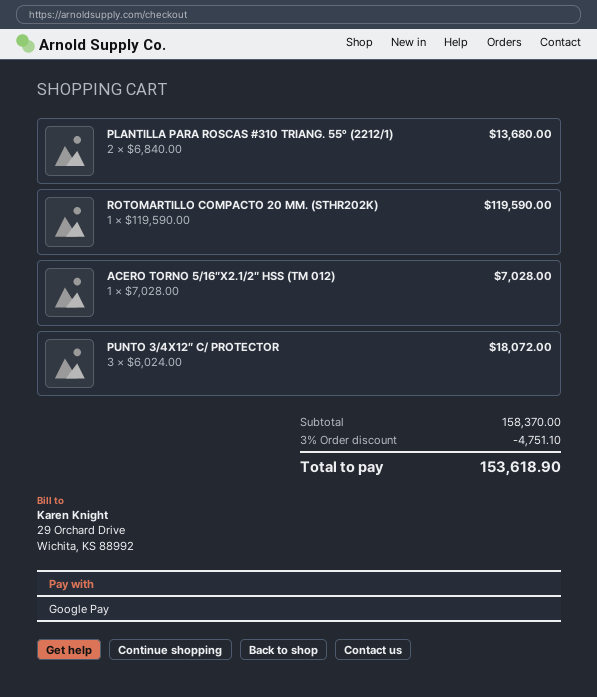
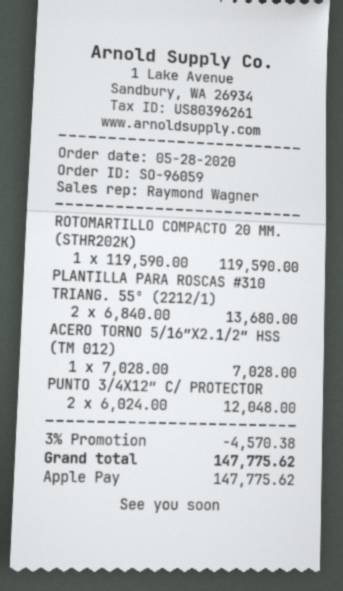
payment method: Google Pay -> Apple Pay
PUNTO 3/4X12″ C/ PROTECTOR: 3 x 6024.00 = 18072.00 -> 2 x 6024.00 = 12048.00
discount: 3% = 4751.10 -> 3% = 4570.38
total: 153618.90 -> 147775.62

